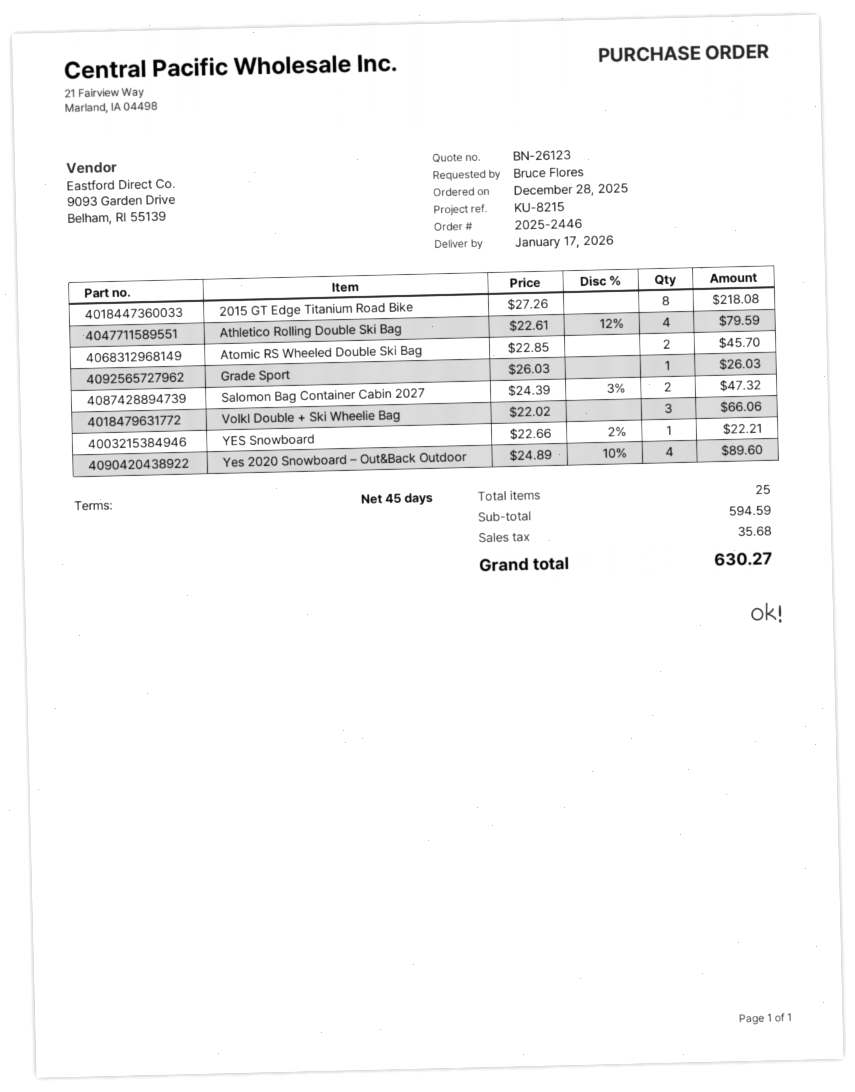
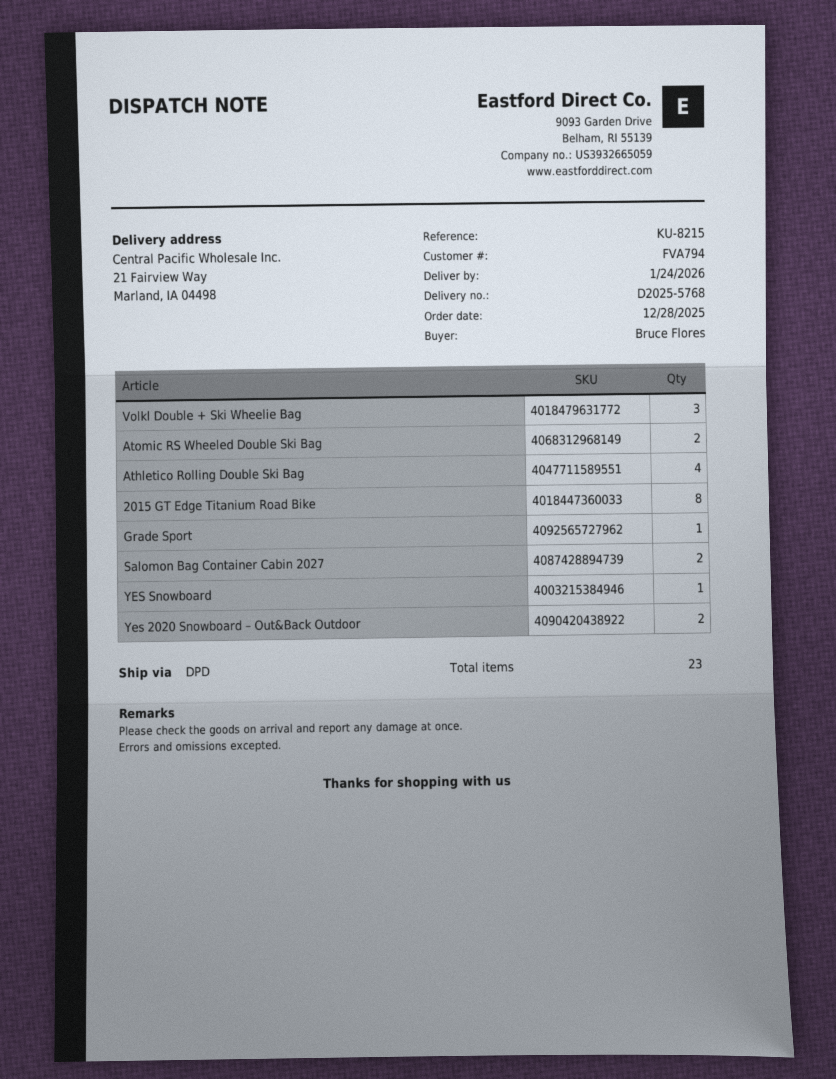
delivery date: 2026-01-17 -> 2026-01-24
Yes 2020 Snowboard – Out&Back Outdoor: 4 -> 2
total quantity: 25 -> 23

